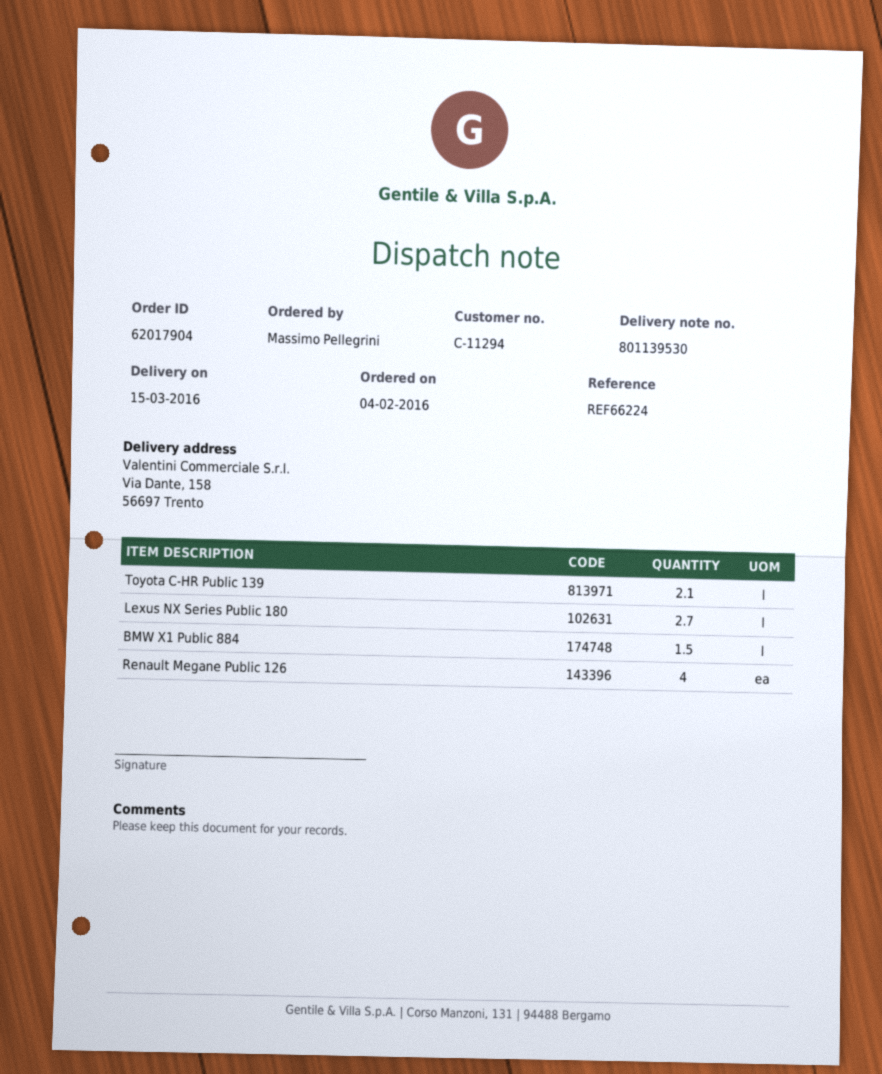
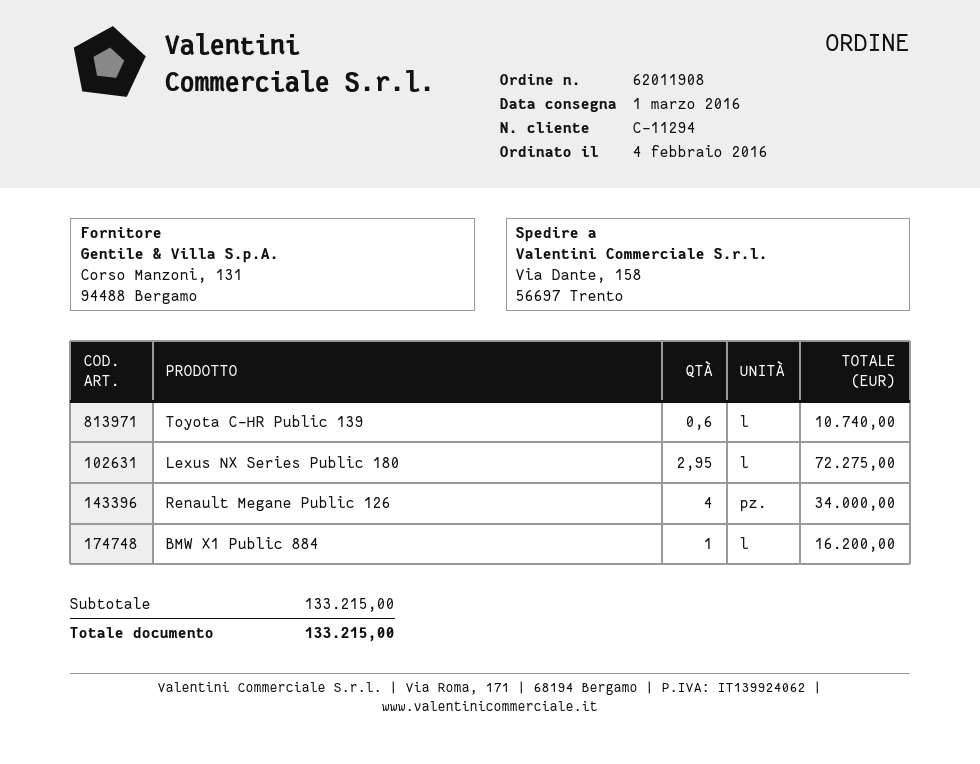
order number: 62017904 -> 62011908
delivery date: 2016-03-15 -> 2016-03-01
Toyota C-HR Public 139: 2.1 -> 0.6
Lexus NX Series Public 180: 2.7 -> 2.95
BMW X1 Public 884: 1.5 -> 1

